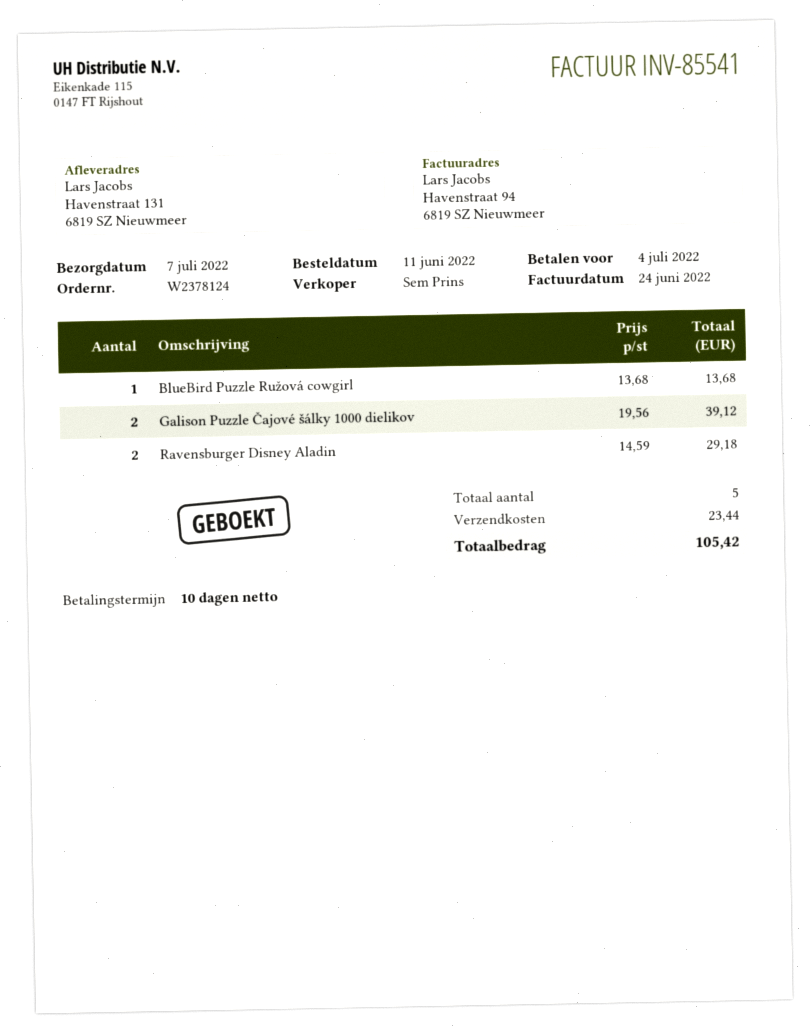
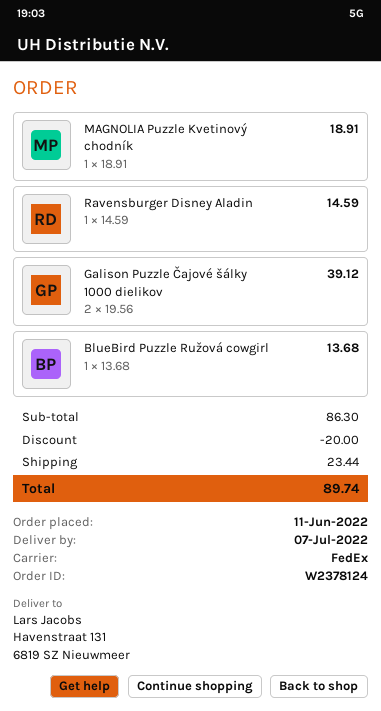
Ravensburger Disney Aladin: 2 x 14.59 = 29.18 -> 1 x 14.59 = 14.59
MAGNOLIA Puzzle Kvetinový chodník: none -> 1 x 18.91 = 18.91
discount: none -> 20.00
total: 105.42 -> 89.74

